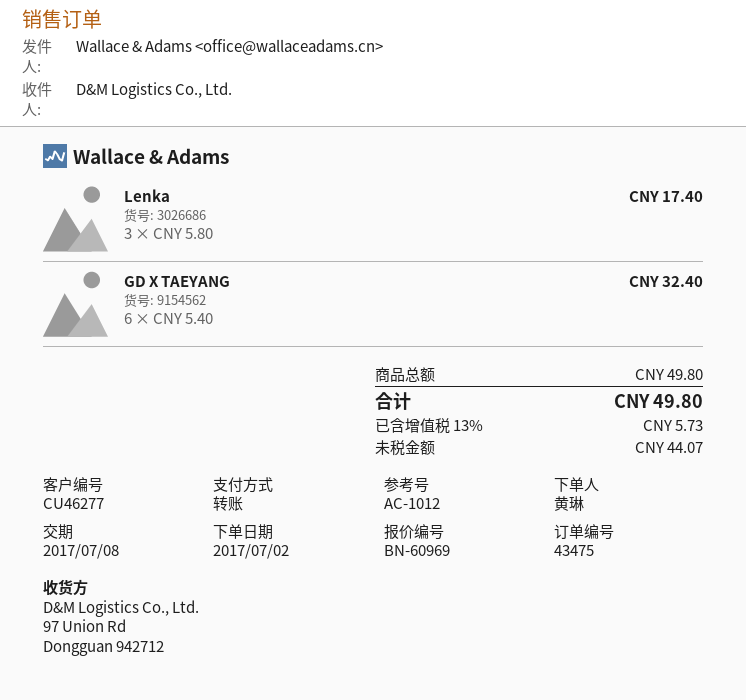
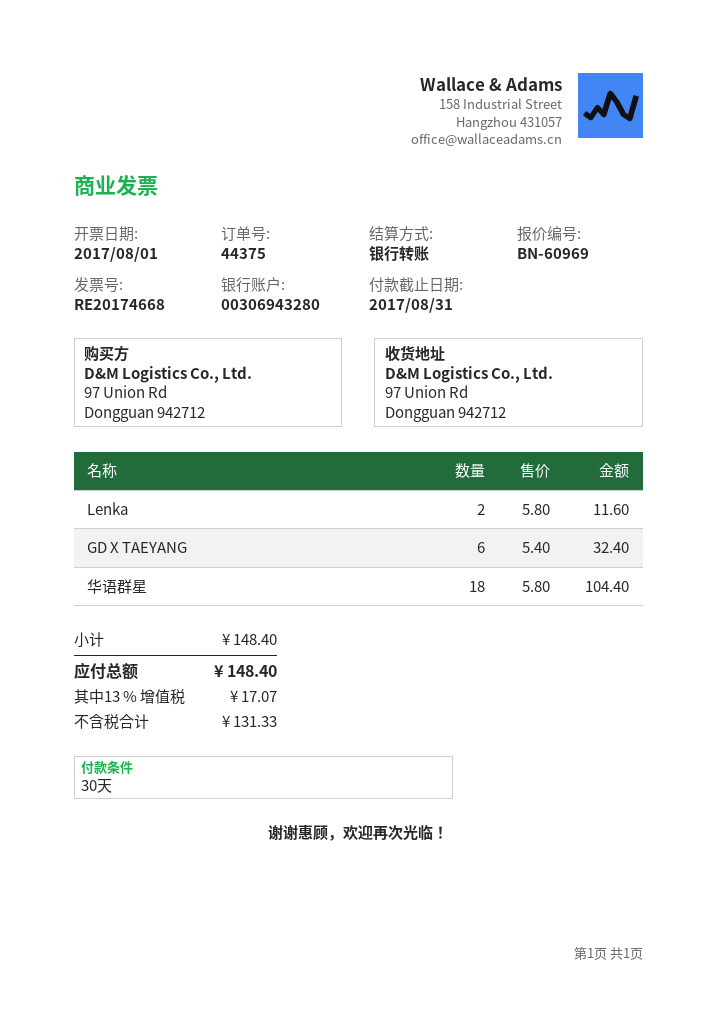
order number: 43475 -> 44375
Lenka: 3 x 5.80 = 17.40 -> 2 x 5.80 = 11.60
华语群星: none -> 18 x 5.80 = 104.40
subtotal: 49.80 -> 148.40
net: 44.07 -> 131.33
tax: 13% = 5.73 -> 13% = 17.07
total: 49.80 -> 148.40

